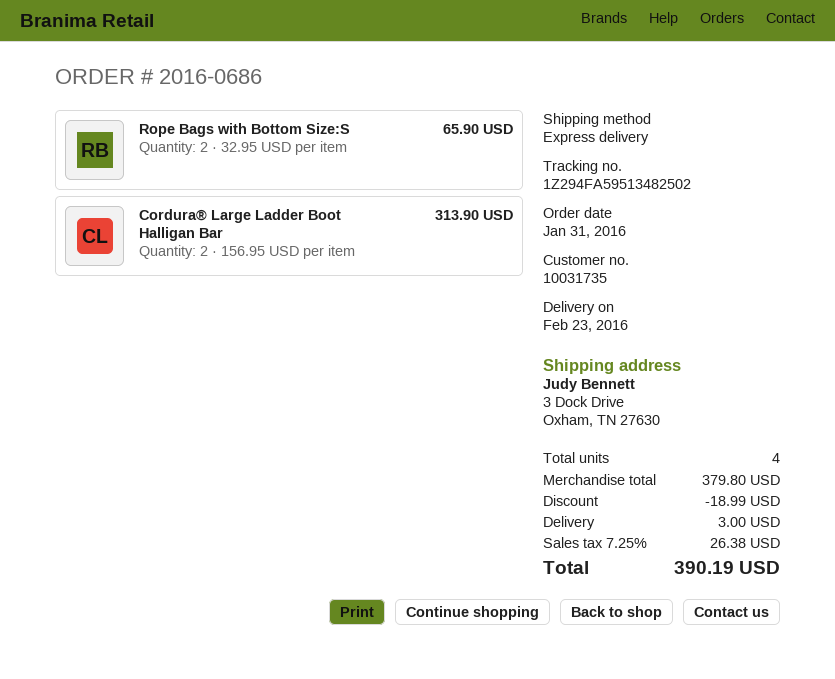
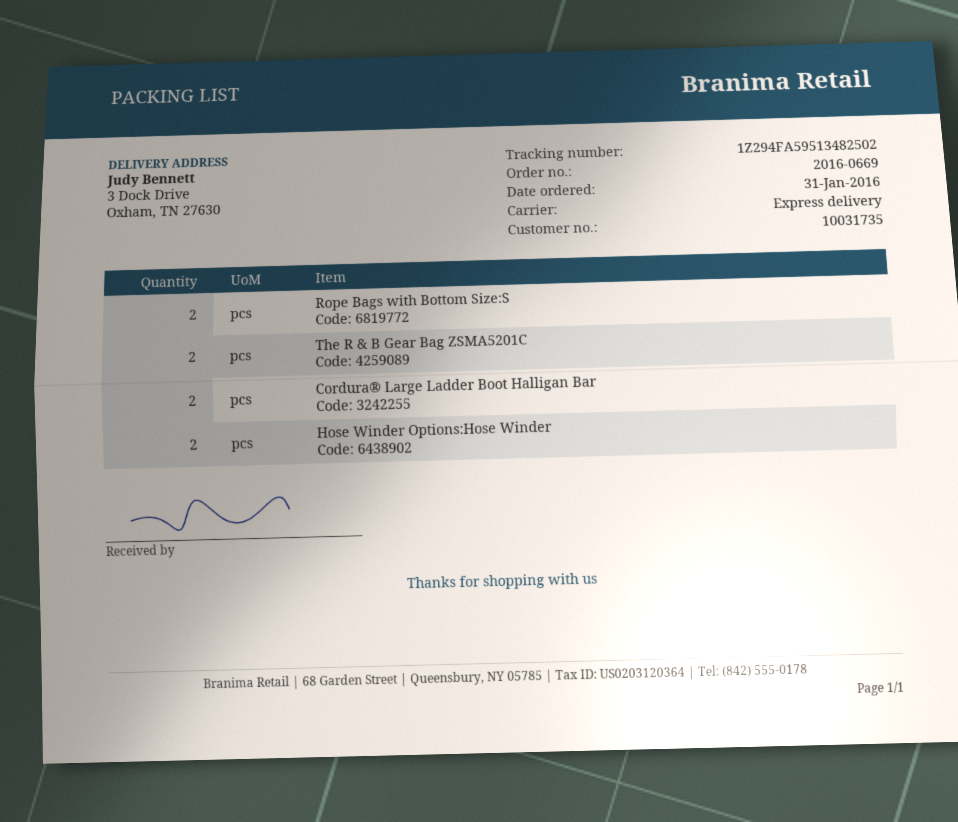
order number: 2016-0686 -> 2016-0669
The R & B Gear Bag ZSMA5201C: none -> 2
Hose Winder Options:Hose Winder: none -> 2

